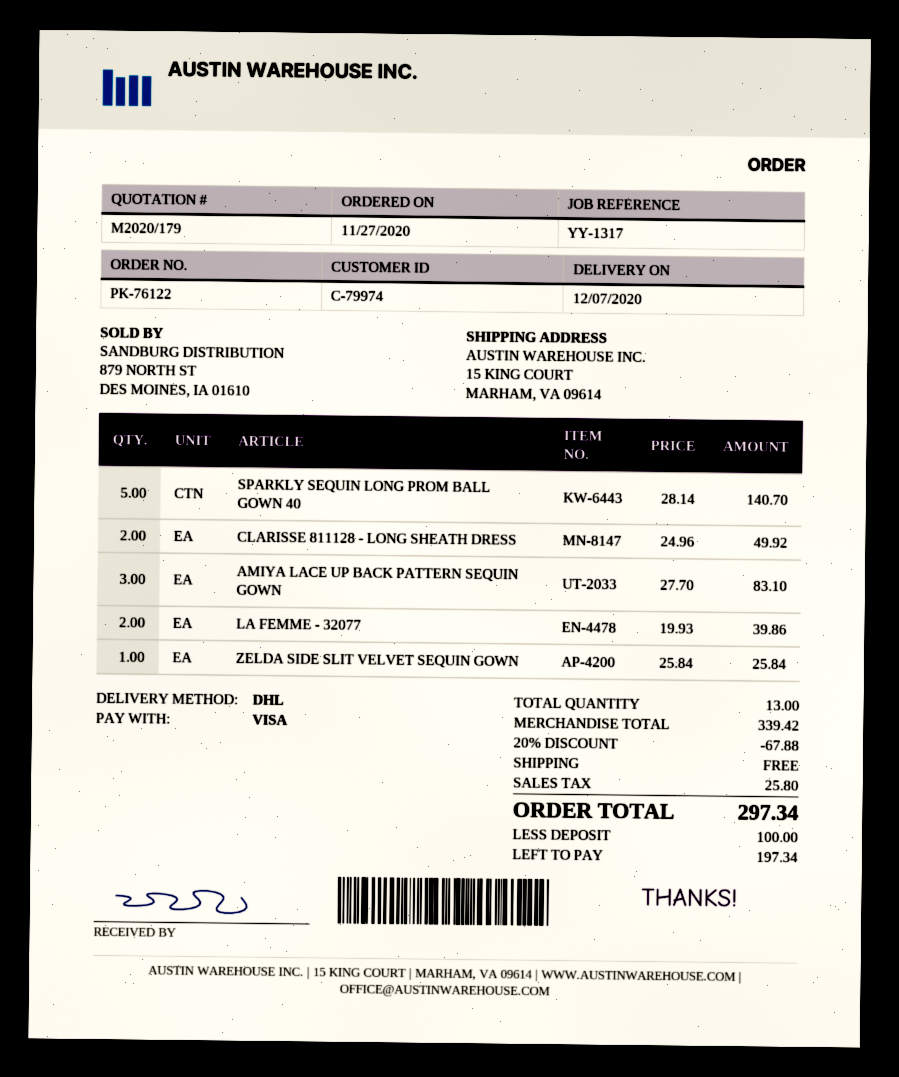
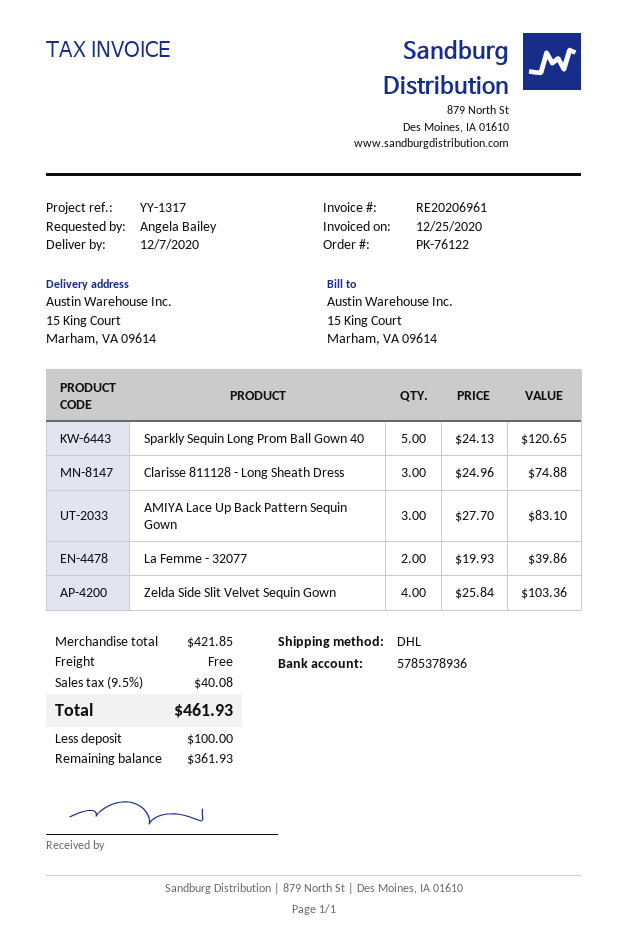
SPARKLY SEQUIN LONG PROM BALL GOWN 40: 5 x 28.14 = 140.70 -> 5 x 24.13 = 120.65
CLARISSE 811128 - LONG SHEATH DRESS: 2 x 24.96 = 49.92 -> 3 x 24.96 = 74.88
ZELDA SIDE SLIT VELVET SEQUIN GOWN: 1 x 25.84 = 25.84 -> 4 x 25.84 = 103.36
subtotal: 339.42 -> 421.85
discount: 20% = 67.88 -> none
tax: 25.80 -> 40.08
total: 297.34 -> 461.93
balance: 197.34 -> 361.93

